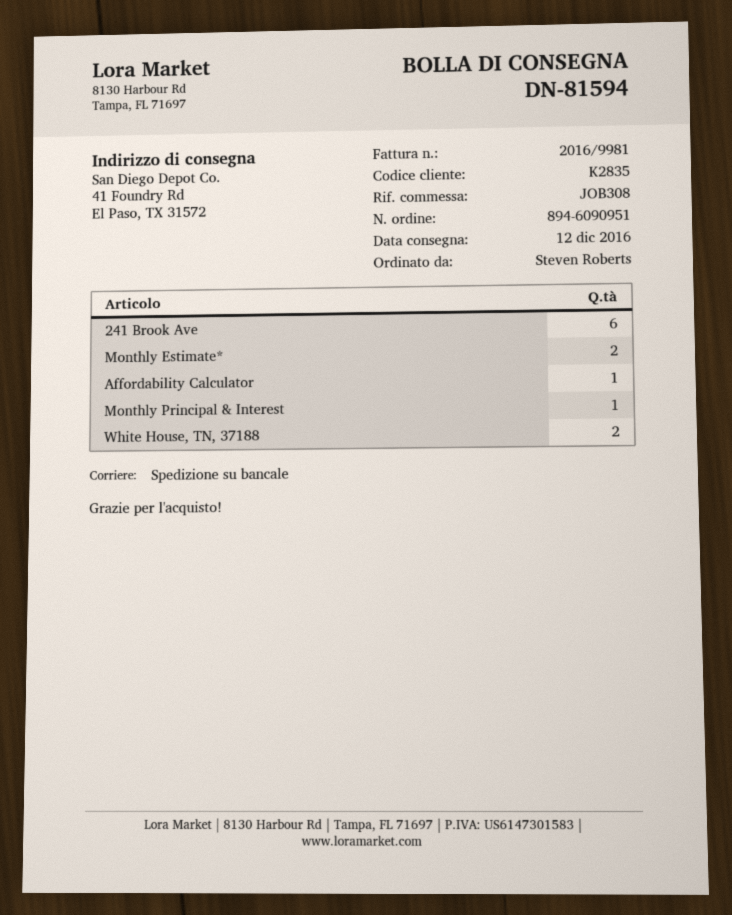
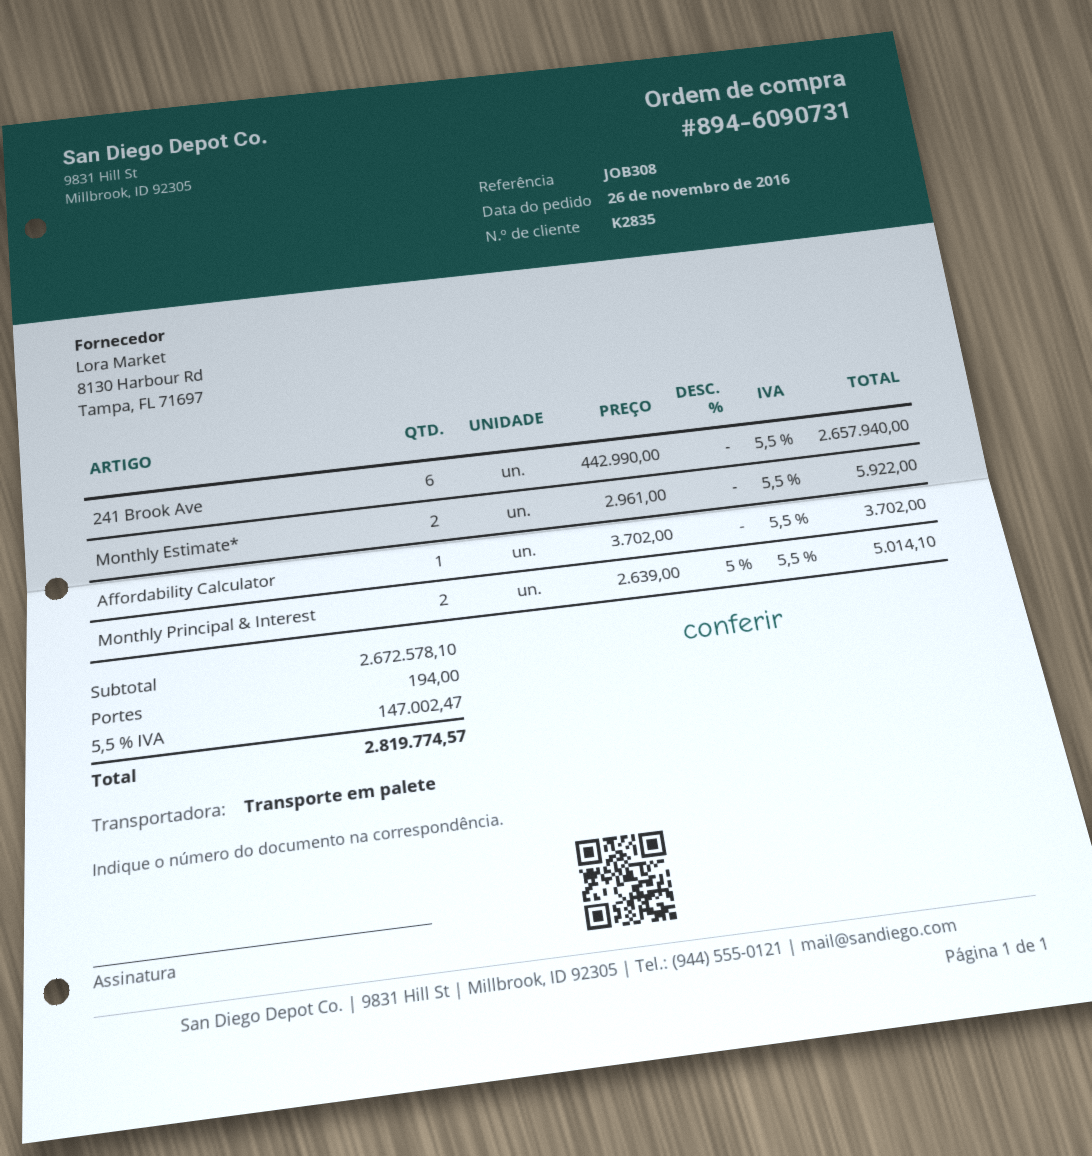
order number: 894-6090951 -> 894-6090731
Monthly Principal & Interest: 1 -> 2
White House, TN, 37188: 2 -> none

